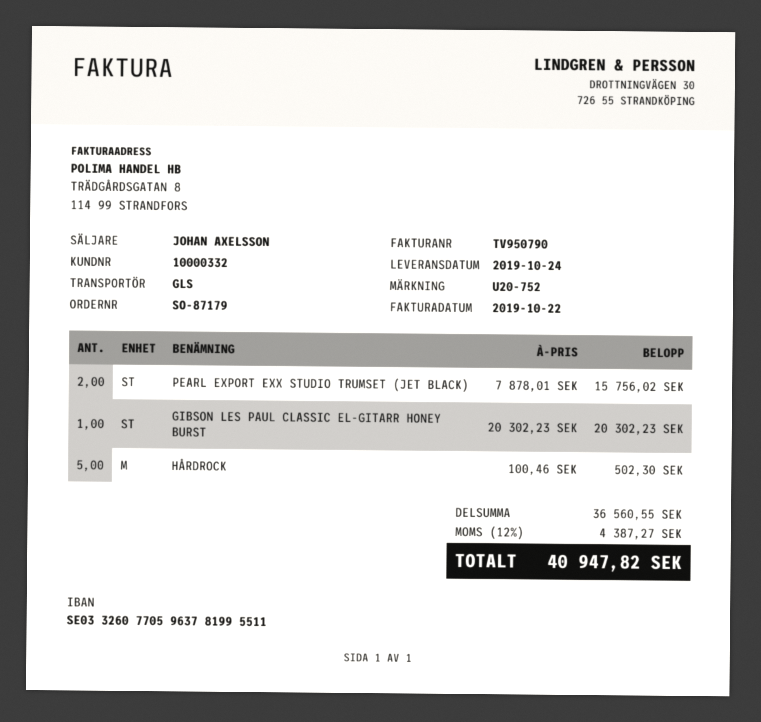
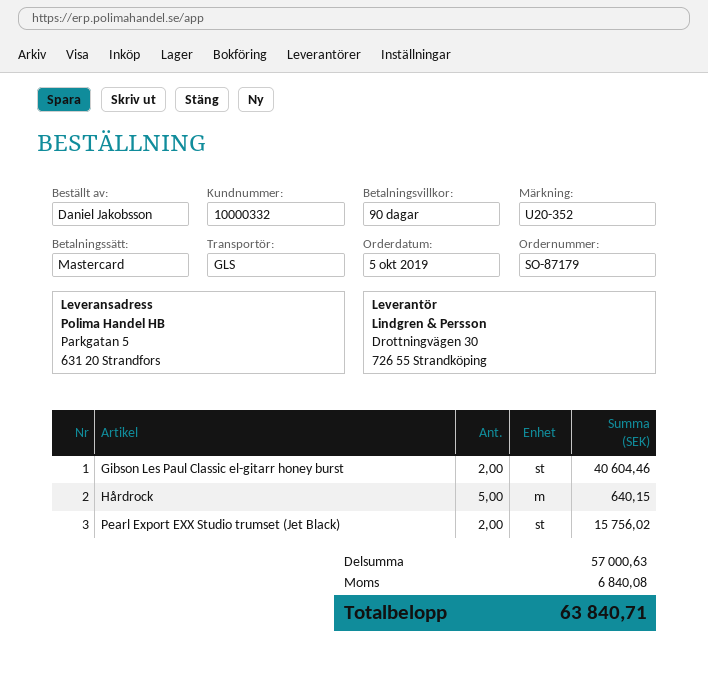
reference: U20-752 -> U20-352
GIBSON LES PAUL CLASSIC EL-GITARR HONEY BURST: 1 for 20302.23 -> 2 for 40604.46
HÅRDROCK: 5 for 502.30 -> 5 for 640.15
subtotal: 36560.55 -> 57000.63
tax: 4387.27 -> 6840.08
total: 40947.82 -> 63840.71

